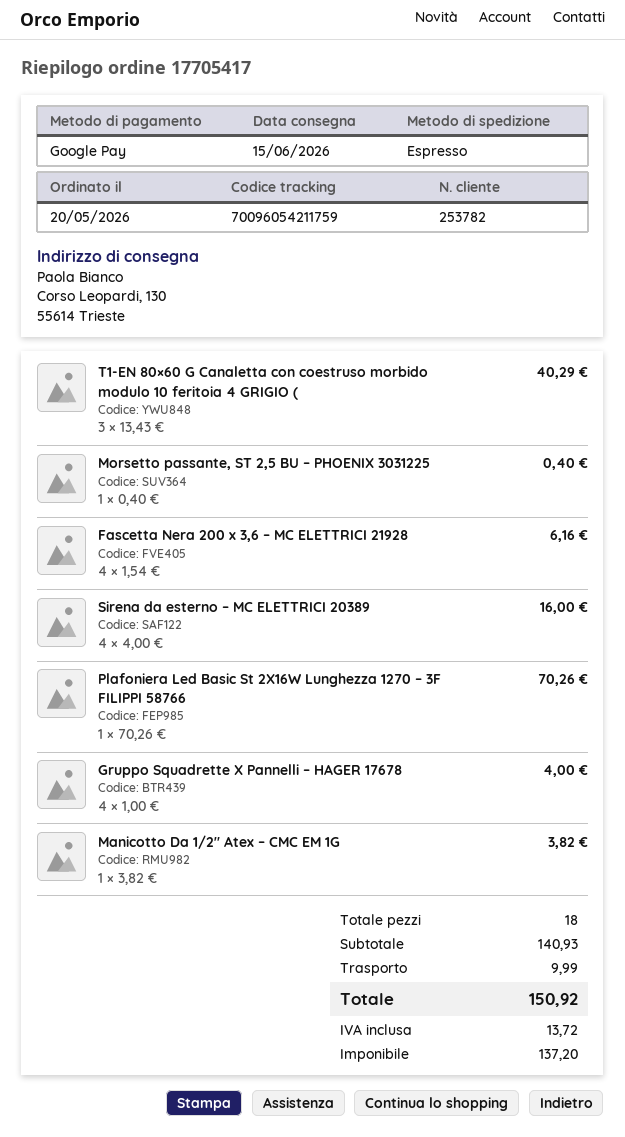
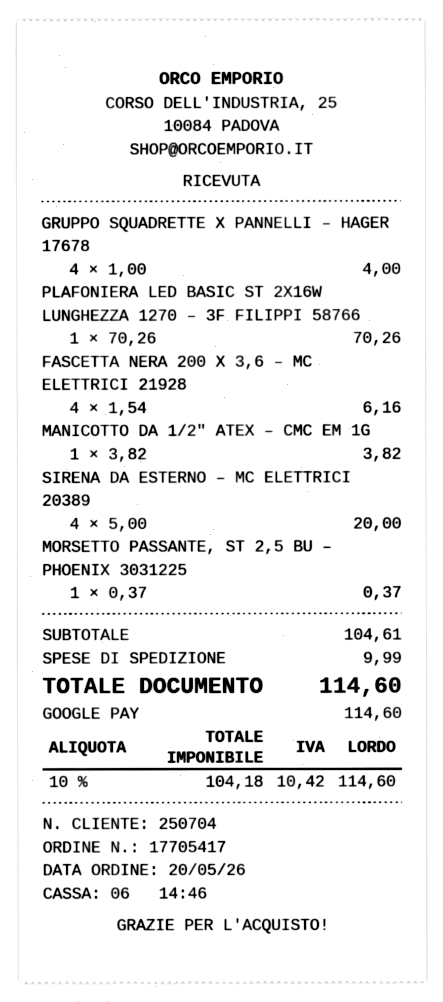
customer number: 253782 -> 250704
T1-EN 80×60 G Canaletta con coestruso morbido modulo 10 feritoia 4 GRIGIO (: 3 x 13.43 = 40.29 -> none
Morsetto passante, ST 2,5 BU – PHOENIX 3031225: 1 x 0.40 = 0.40 -> 1 x 0.37 = 0.37
Sirena da esterno – MC ELETTRICI 20389: 4 x 4.00 = 16.00 -> 4 x 5.00 = 20.00
subtotal: 140.93 -> 104.61
net: 137.20 -> 104.18
tax: 13.72 -> 10.42
total: 150.92 -> 114.60

